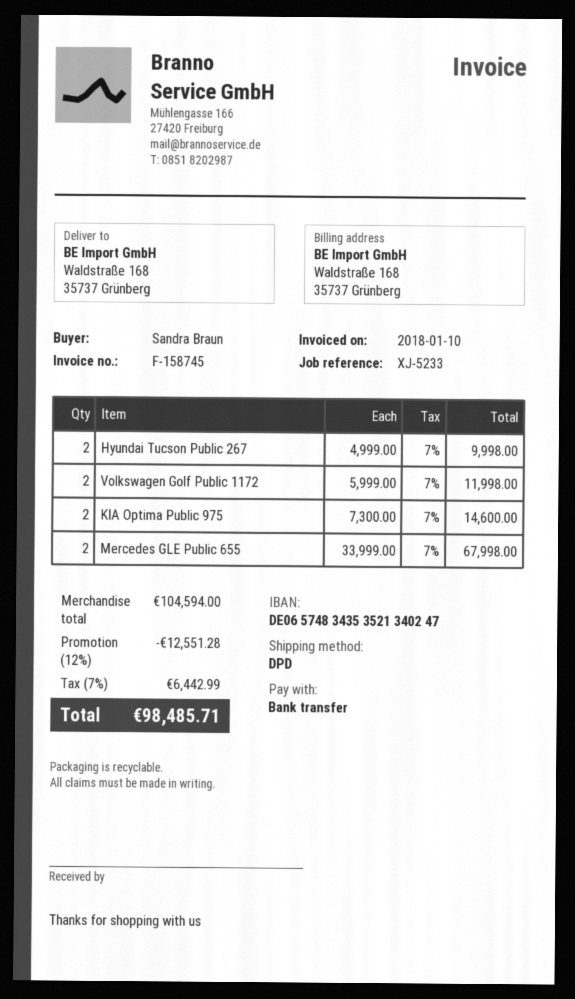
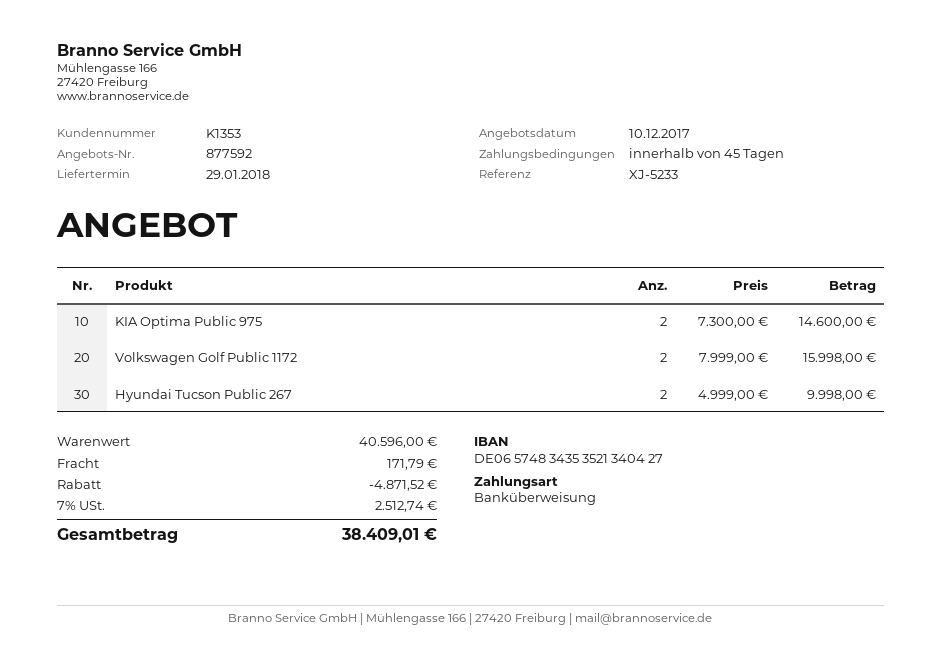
bank account: DE06574834353521340247 -> DE06574834353521340427
Volkswagen Golf Public 1172: 2 x 5999.00 = 11998.00 -> 2 x 7999.00 = 15998.00
Mercedes GLE Public 655: 2 x 33999.00 = 67998.00 -> none
subtotal: 104594.00 -> 40596.00
discount: 12551.28 -> 4871.52
shipping: none -> 171.79
tax: 7% = 6442.99 -> 7% = 2512.74
total: 98485.71 -> 38409.01

